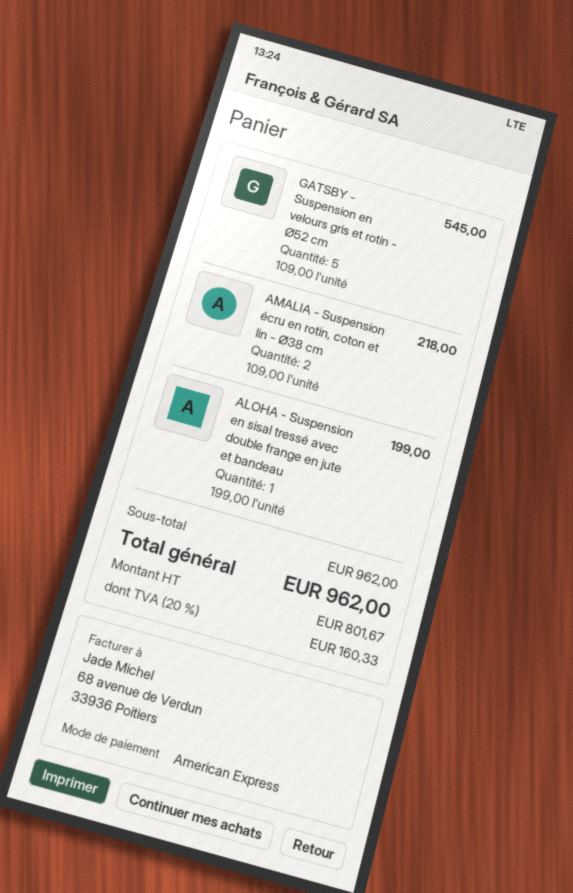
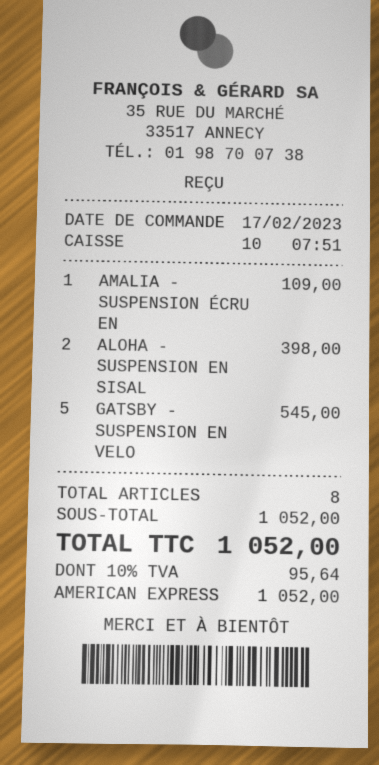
AMALIA - Suspension écru en rotin, coton et lin - Ø38 cm: 2 for 218.00 -> 1 for 109.00
ALOHA - Suspension en sisal tressé avec double frange en jute et bandeau: 1 for 199.00 -> 2 for 398.00
subtotal: 962.00 -> 1052.00
tax: 20% = 160.33 -> 10% = 95.64
total: 962.00 -> 1052.00

